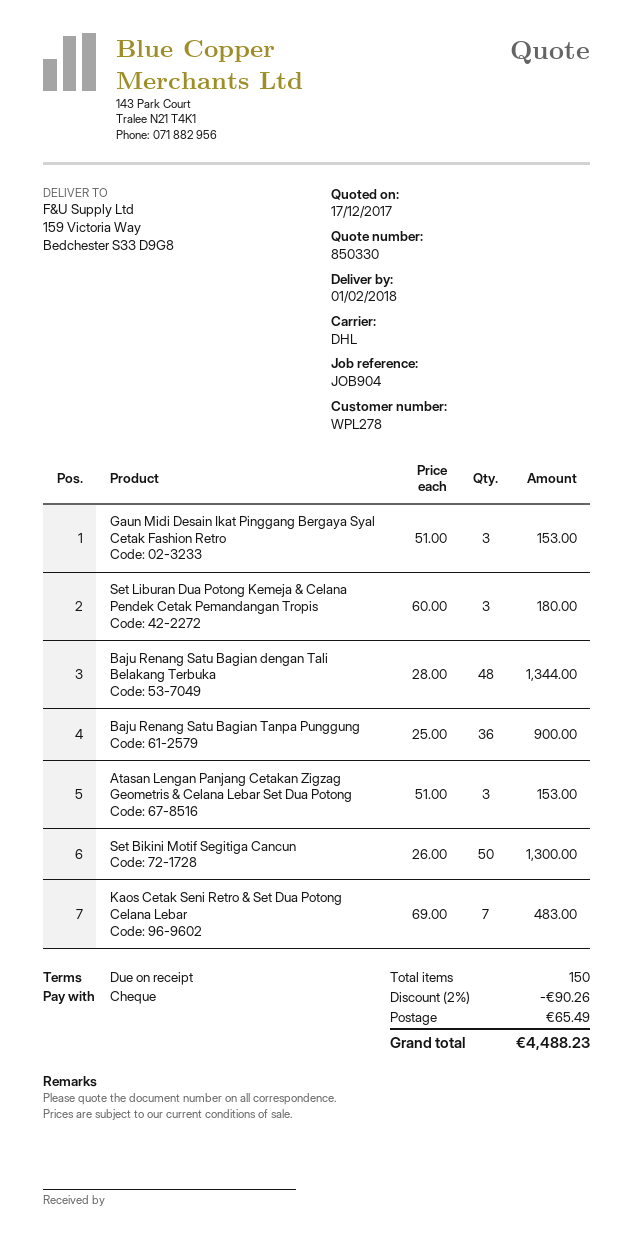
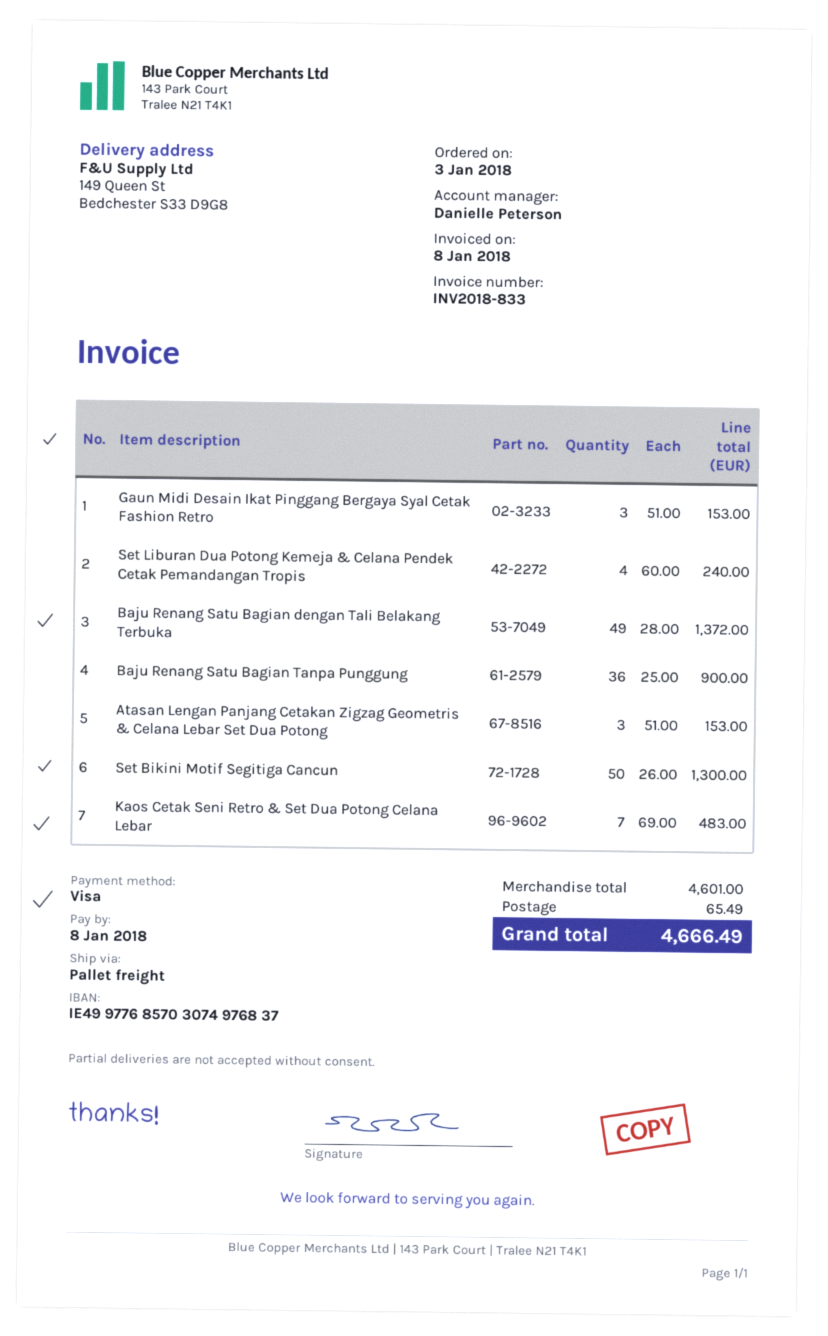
payment method: cheque -> Visa
shipping method: DHL -> pallet freight
ship to: 159 Victoria Way, Bedchester S33 D9G8 -> 149 Queen St, Bedchester S33 D9G8
Set Liburan Dua Potong Kemeja & Celana Pendek Cetak Pemandangan Tropis: 3 x 60.00 = 180.00 -> 4 x 60.00 = 240.00
Baju Renang Satu Bagian dengan Tali Belakang Terbuka: 48 x 28.00 = 1344.00 -> 49 x 28.00 = 1372.00
discount: 2% = 90.26 -> none
total: 4488.23 -> 4666.49

